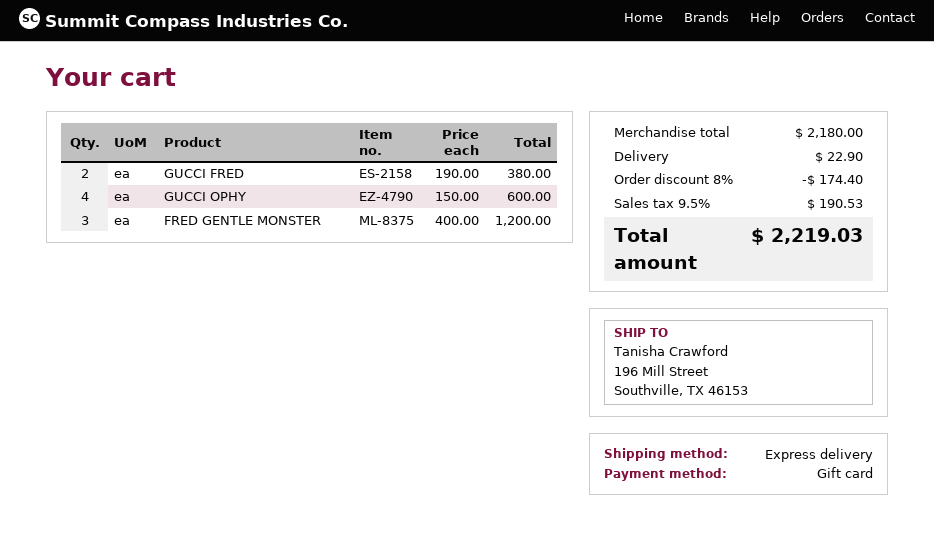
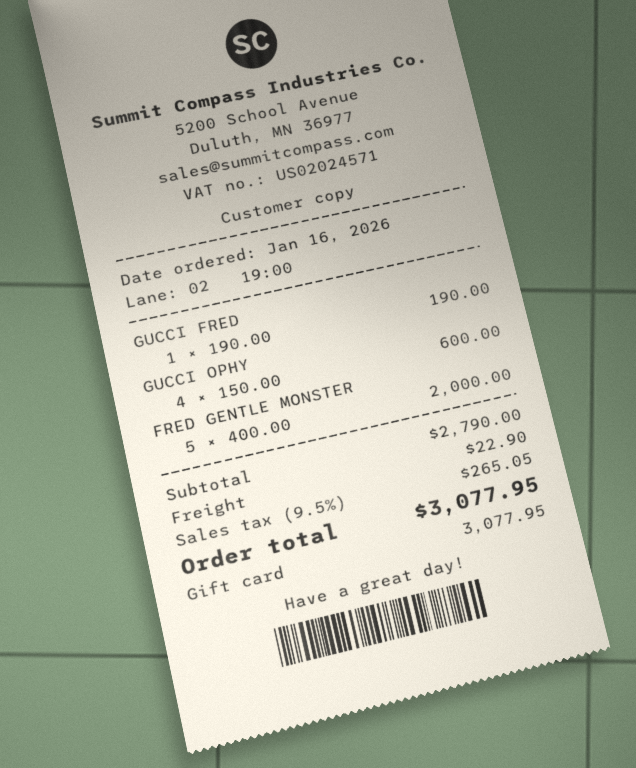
GUCCI FRED: 2 x 190.00 = 380.00 -> 1 x 190.00 = 190.00
FRED GENTLE MONSTER: 3 x 400.00 = 1200.00 -> 5 x 400.00 = 2000.00
subtotal: 2180.00 -> 2790.00
discount: 8% = 174.40 -> none
tax: 9.5% = 190.53 -> 9.5% = 265.05
total: 2219.03 -> 3077.95

